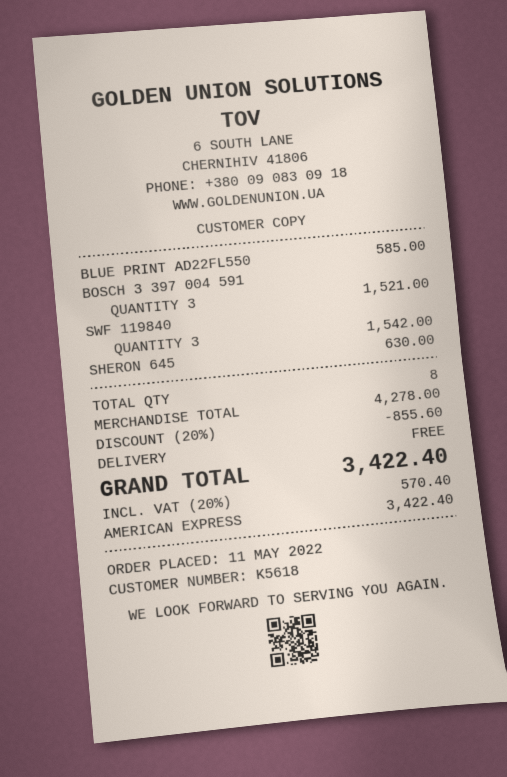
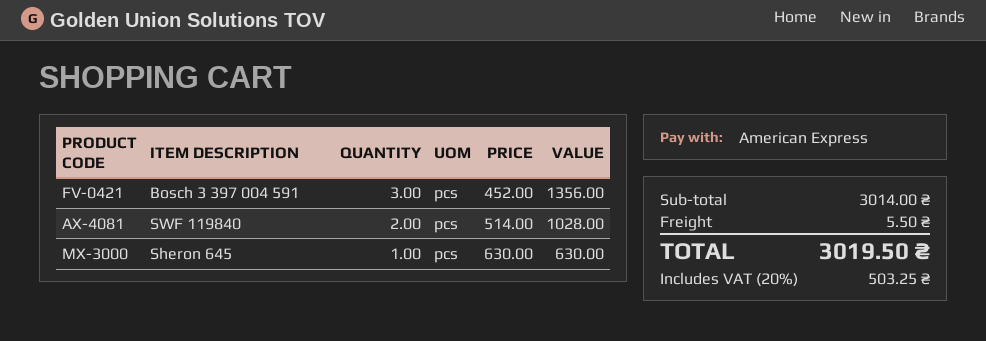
BLUE PRINT AD22FL550: 1 for 585.00 -> none
BOSCH 3 397 004 591: 3 for 1521.00 -> 3 for 1356.00
SWF 119840: 3 for 1542.00 -> 2 for 1028.00
subtotal: 4278.00 -> 3014.00
discount: 20% = 855.60 -> none
shipping: 0.00 -> 5.50
tax: 20% = 570.40 -> 20% = 503.25
total: 3422.40 -> 3019.50

